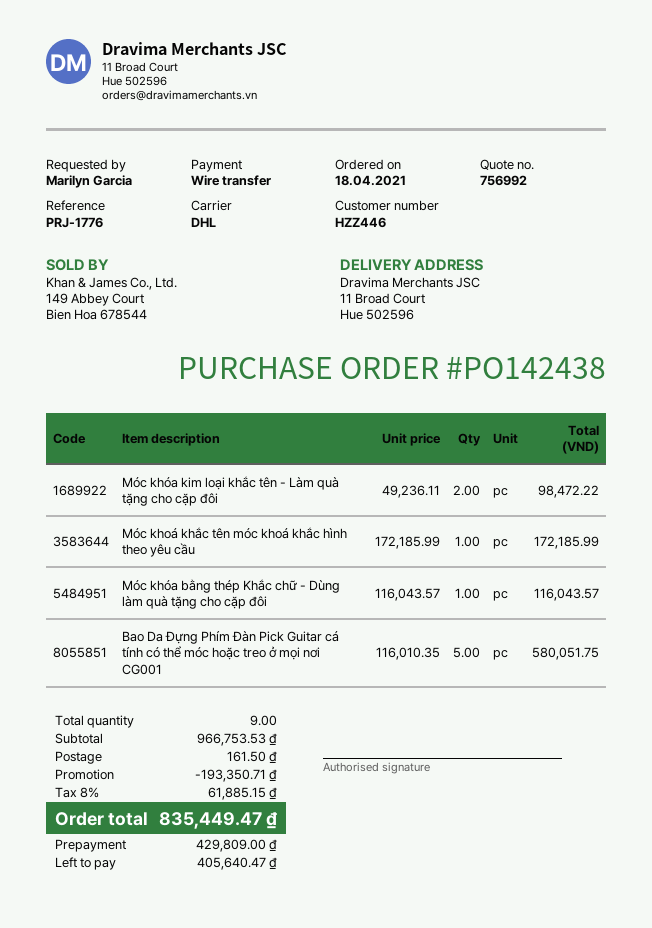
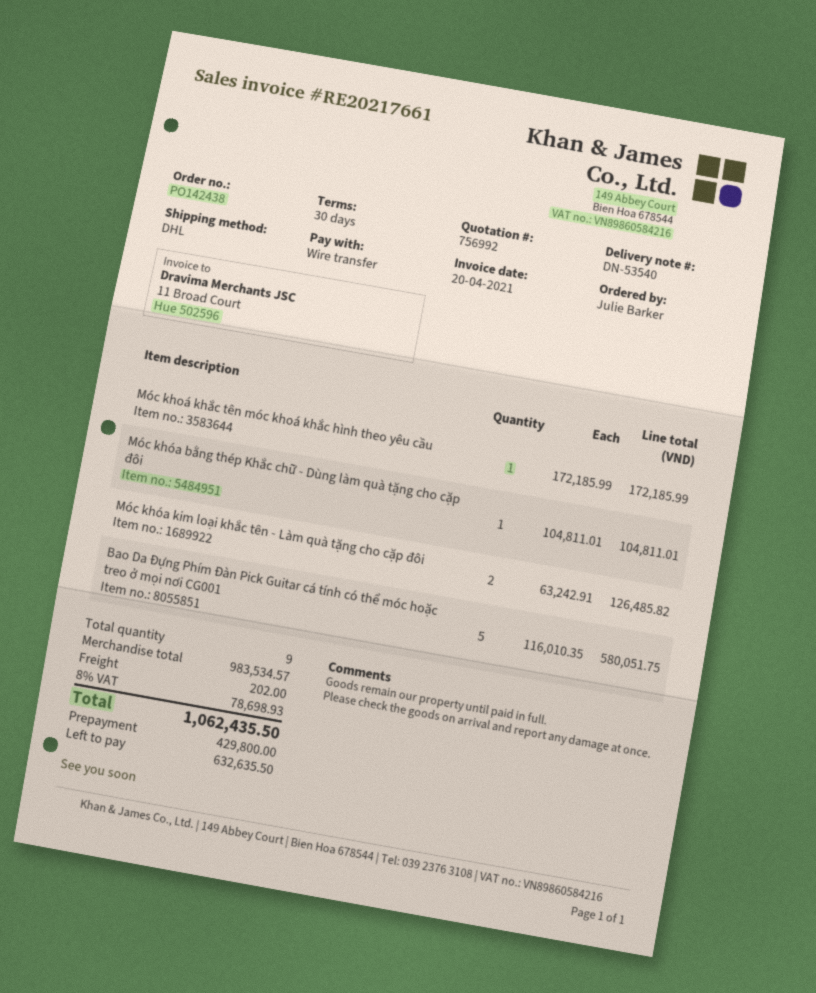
ordered by: Marilyn Garcia -> Julie Barker
Móc khóa kim loại khắc tên - Làm quà tặng cho cặp đôi: 2 x 49236.11 = 98472.22 -> 2 x 63242.91 = 126485.82
Móc khóa bằng thép Khắc chữ - Dùng làm quà tặng cho cặp đôi: 1 x 116043.57 = 116043.57 -> 1 x 104811.01 = 104811.01
subtotal: 966753.53 -> 983534.57
discount: 193350.71 -> none
shipping: 161.50 -> 202.00
tax: 8% = 61885.15 -> 8% = 78698.93
total: 835449.47 -> 1062435.50
deposit: 429809.00 -> 429800.00
balance: 405640.47 -> 632635.50

